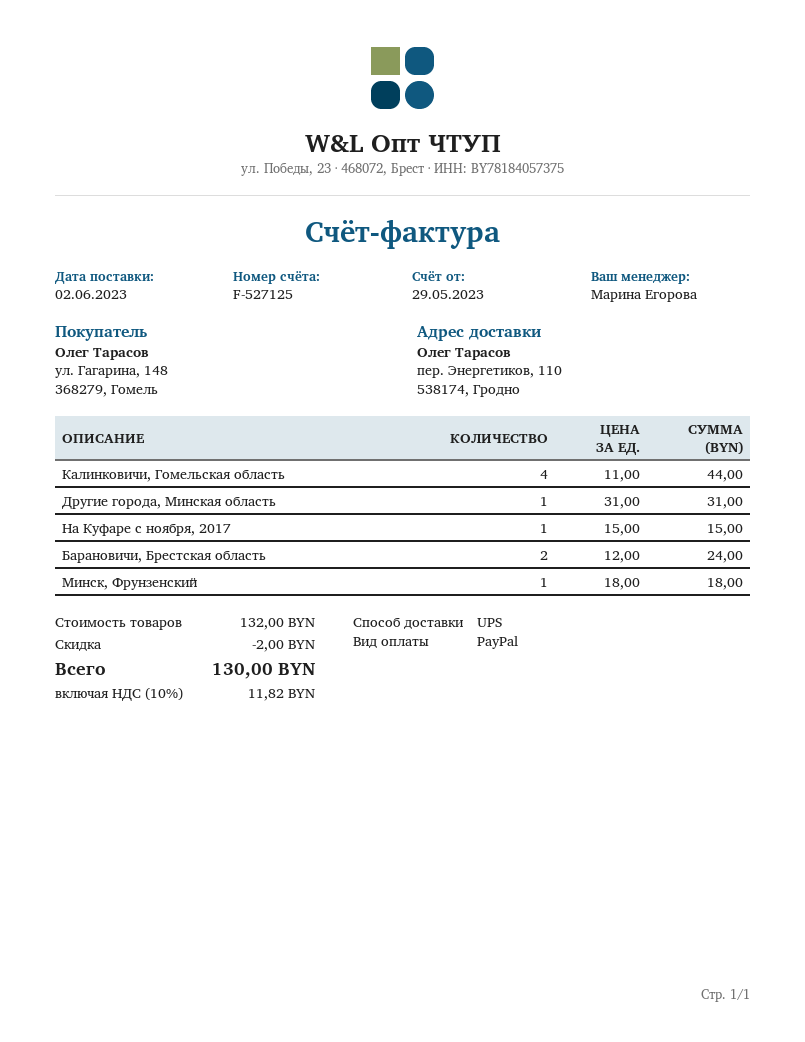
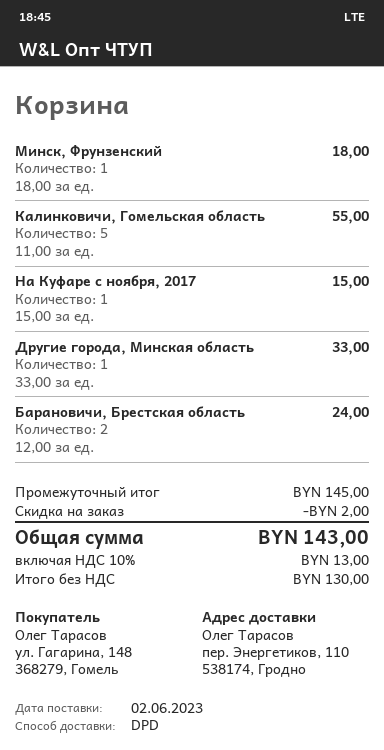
shipping method: UPS -> DPD
Калинковичи, Гомельская область: 4 x 11.00 = 44.00 -> 5 x 11.00 = 55.00
Другие города, Минская область: 1 x 31.00 = 31.00 -> 1 x 33.00 = 33.00
subtotal: 132.00 -> 145.00
tax: 10% = 11.82 -> 10% = 13.00
total: 130.00 -> 143.00

